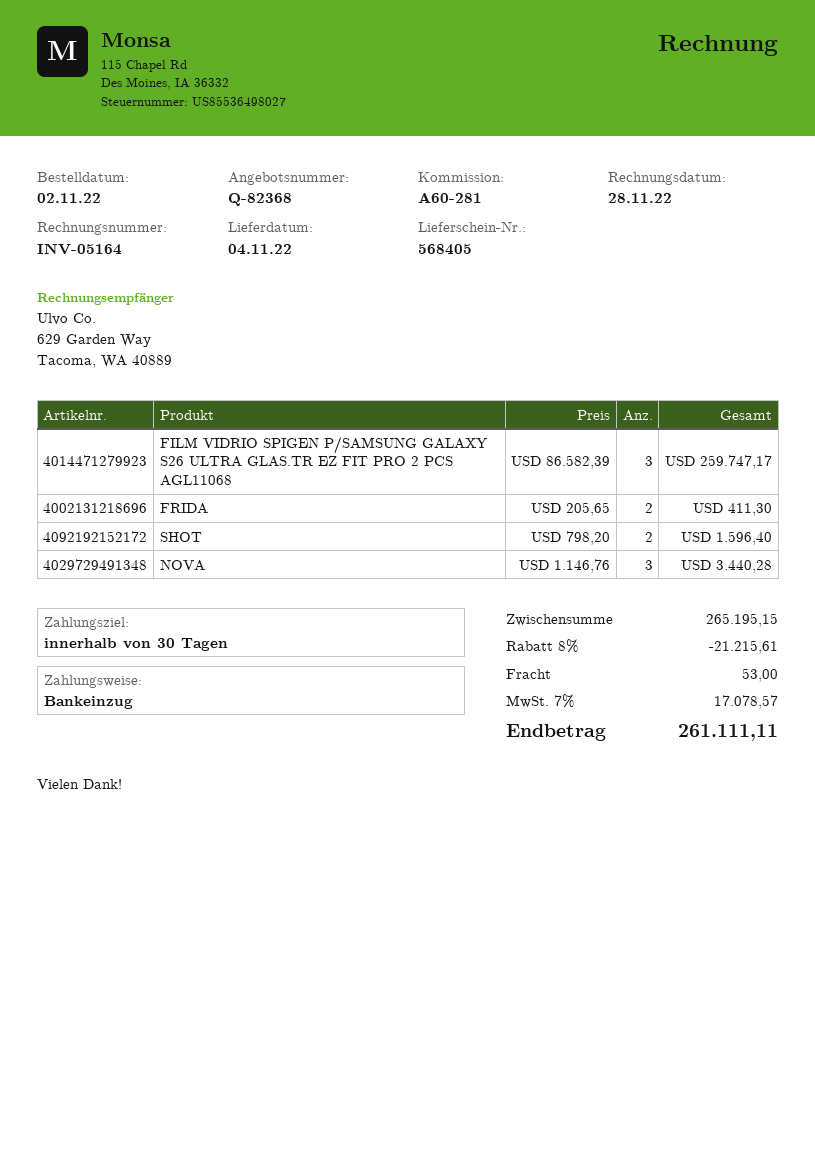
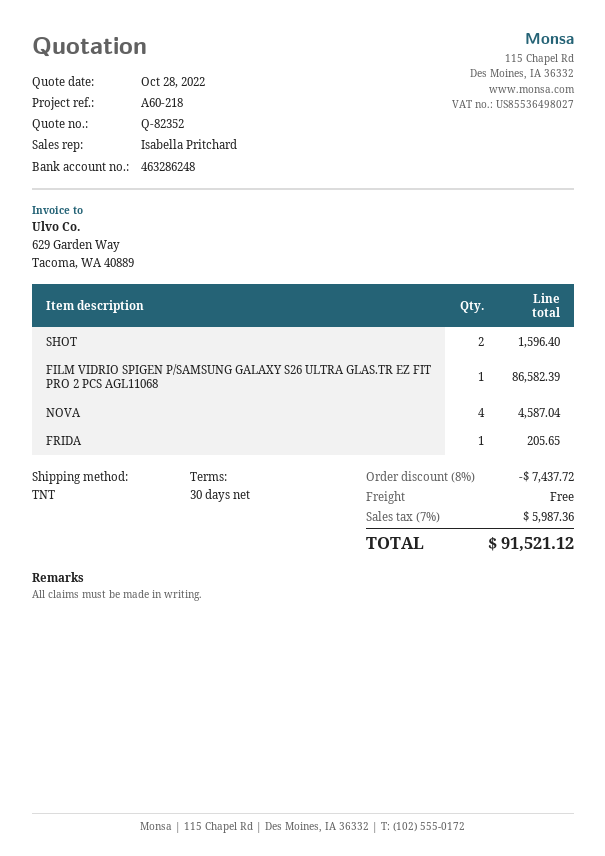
quote number: Q-82368 -> Q-82352
reference: A60-281 -> A60-218
FILM VIDRIO SPIGEN P/SAMSUNG GALAXY S26 ULTRA GLAS.TR EZ FIT PRO 2 PCS AGL11068: 3 for 259747.17 -> 1 for 86582.39
FRIDA: 2 for 411.30 -> 1 for 205.65
NOVA: 3 for 3440.28 -> 4 for 4587.04
discount: 8% = 21215.61 -> 8% = 7437.72
shipping: 53.00 -> 0.00
tax: 7% = 17078.57 -> 7% = 5987.36
total: 261111.11 -> 91521.12

